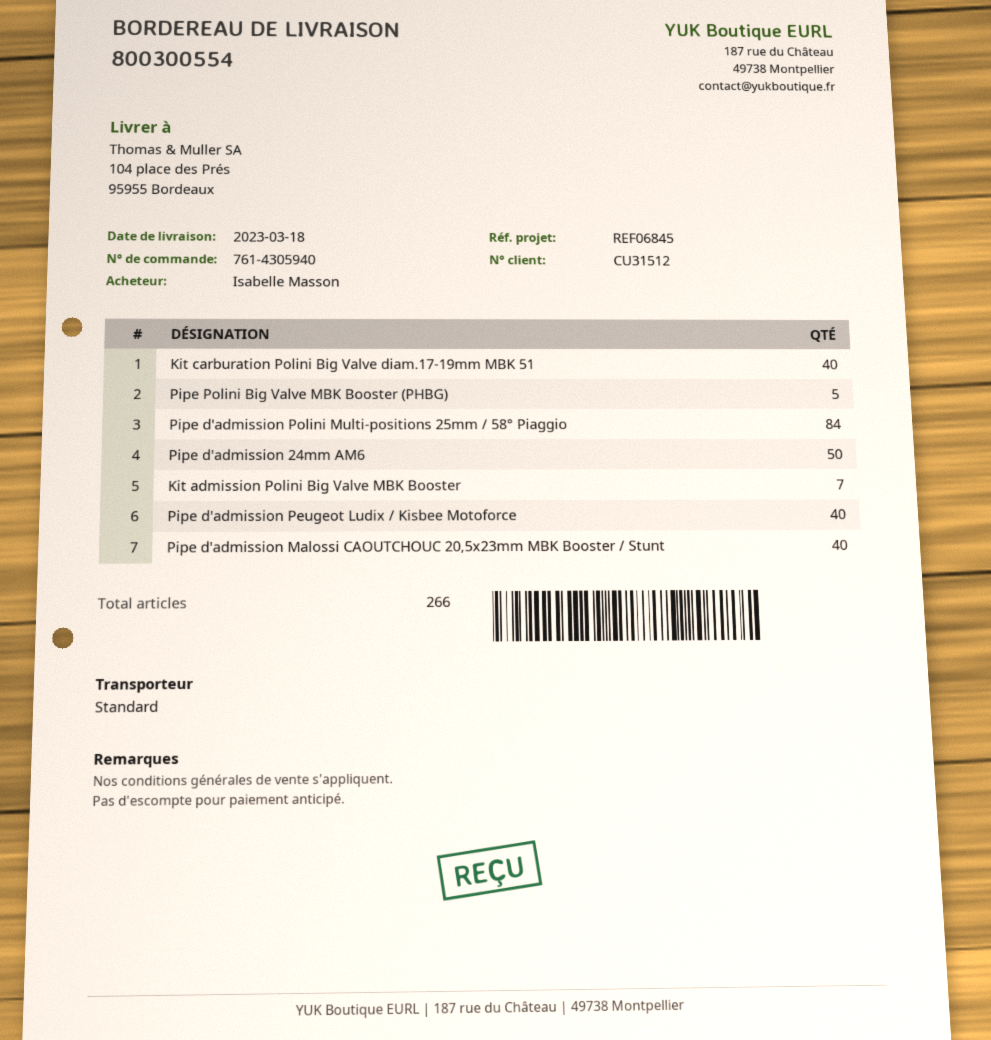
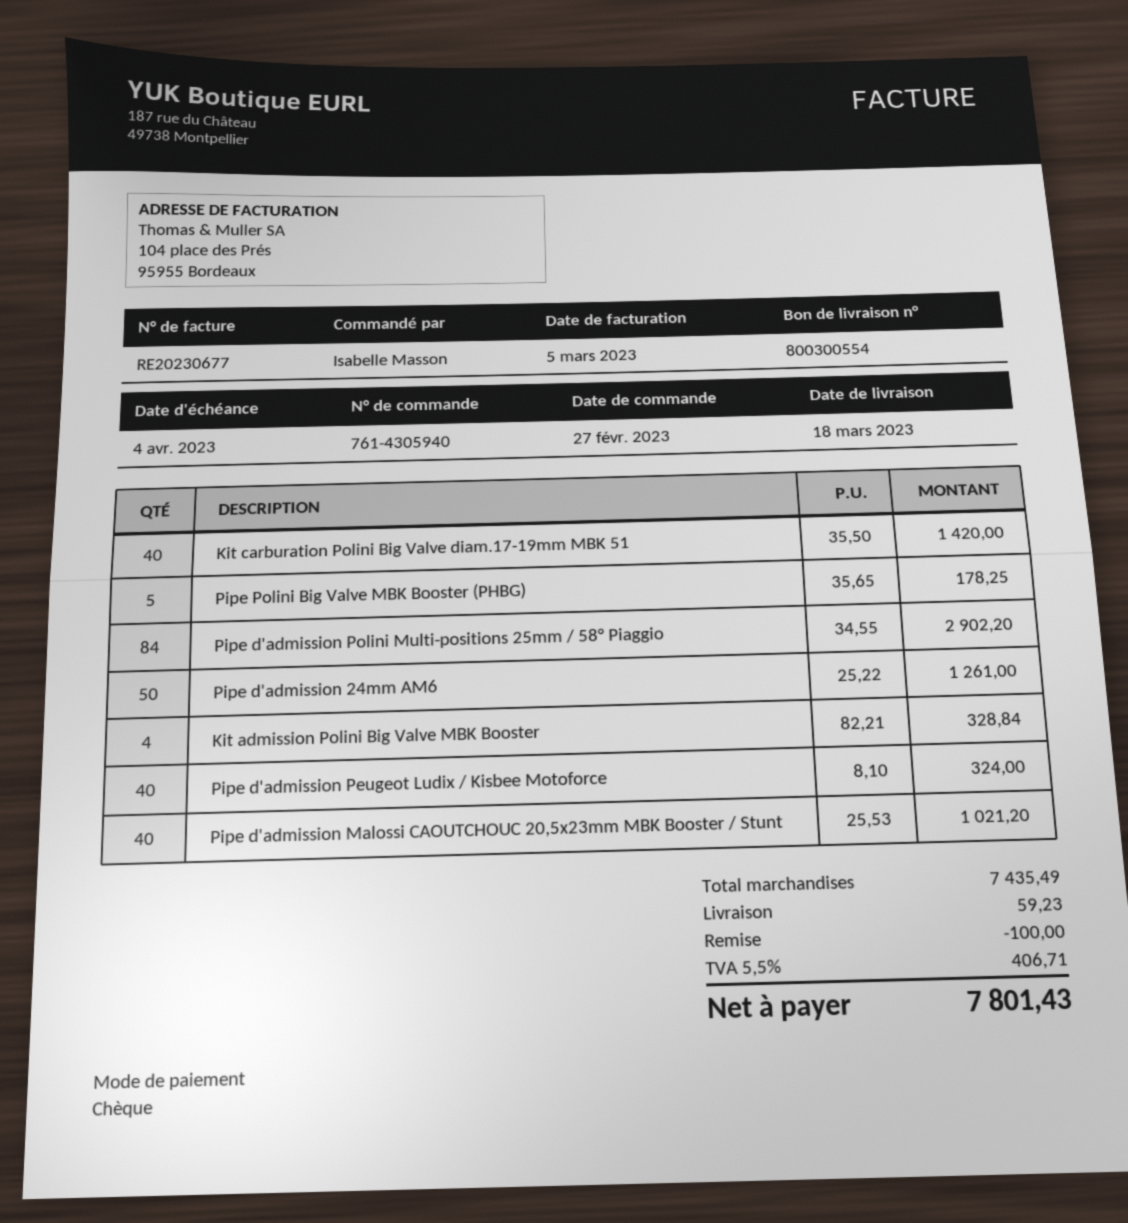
Kit admission Polini Big Valve MBK Booster: 7 -> 4

